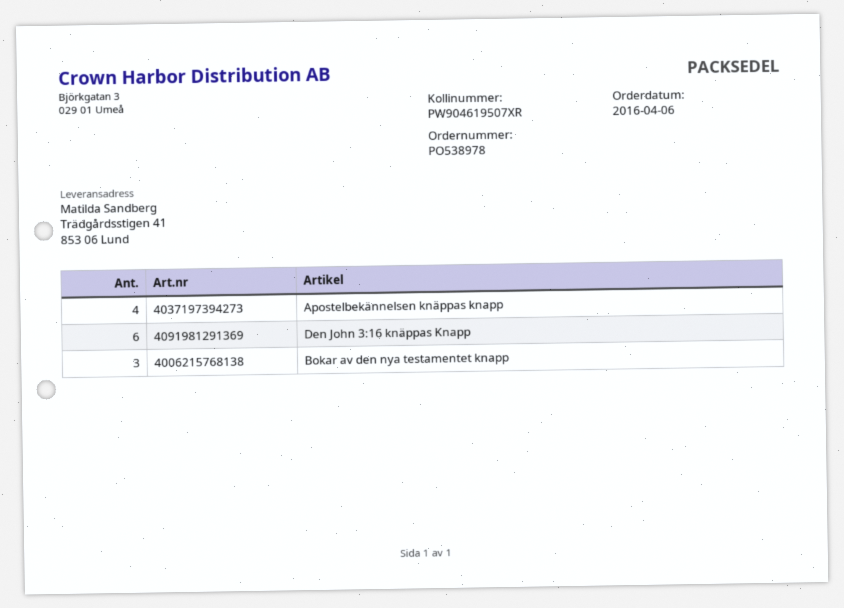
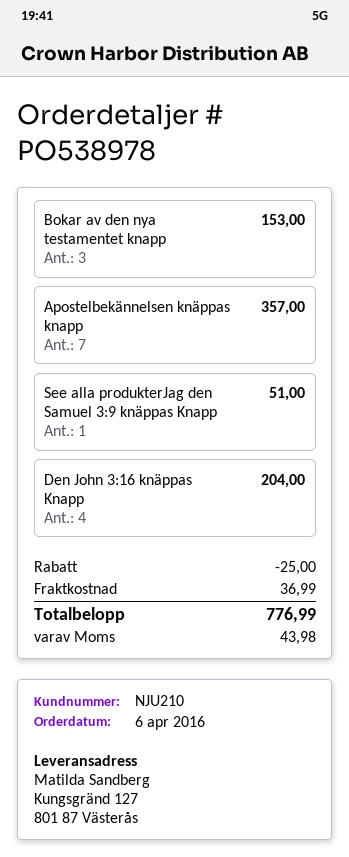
ship to: Trädgårdsstigen 41, 853 06 Lund -> Kungsgränd 127, 801 87 Västerås
Apostelbekännelsen knäppas knapp: 4 -> 7
Den John 3:16 knäppas Knapp: 6 -> 4
See alla produkterJag den Samuel 3:9 knäppas Knapp: none -> 1

